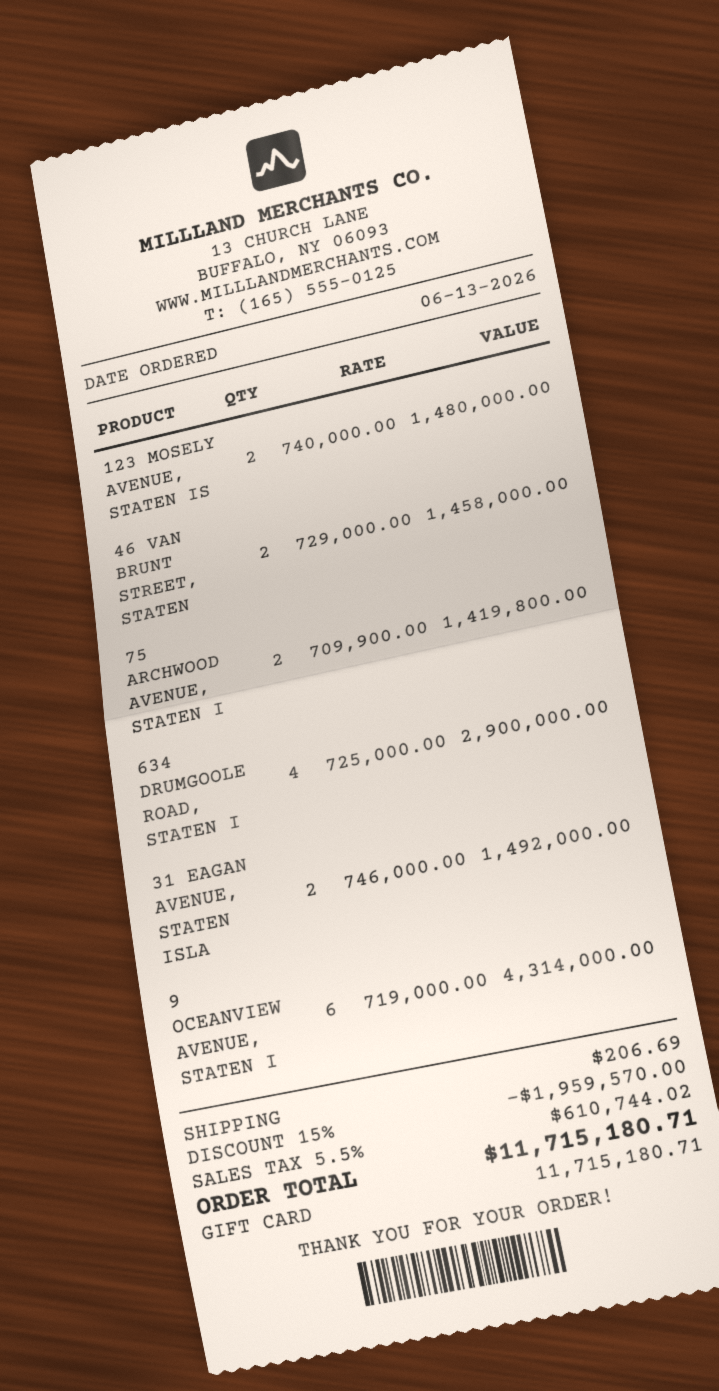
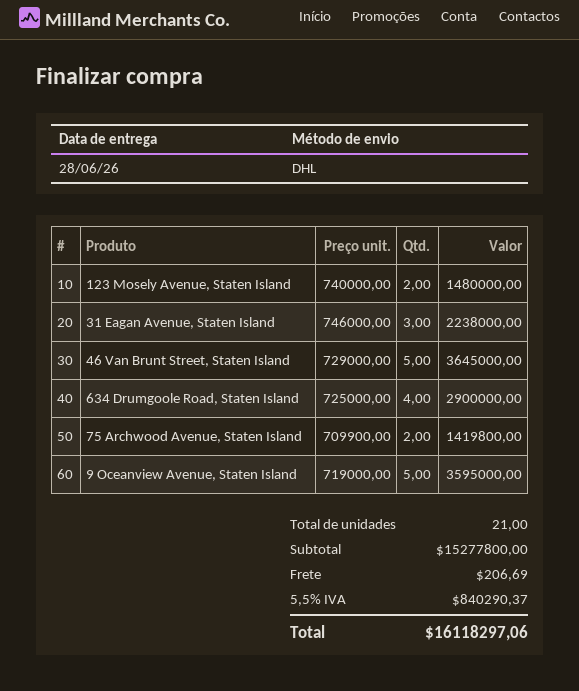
46 VAN BRUNT STREET, STATEN: 2 x 729000.00 = 1458000.00 -> 5 x 729000.00 = 3645000.00
31 EAGAN AVENUE, STATEN ISLA: 2 x 746000.00 = 1492000.00 -> 3 x 746000.00 = 2238000.00
9 OCEANVIEW AVENUE, STATEN I: 6 x 719000.00 = 4314000.00 -> 5 x 719000.00 = 3595000.00
discount: 15% = 1959570.00 -> none
tax: 5.5% = 610744.02 -> 5.5% = 840290.37
total: 11715180.71 -> 16118297.06

